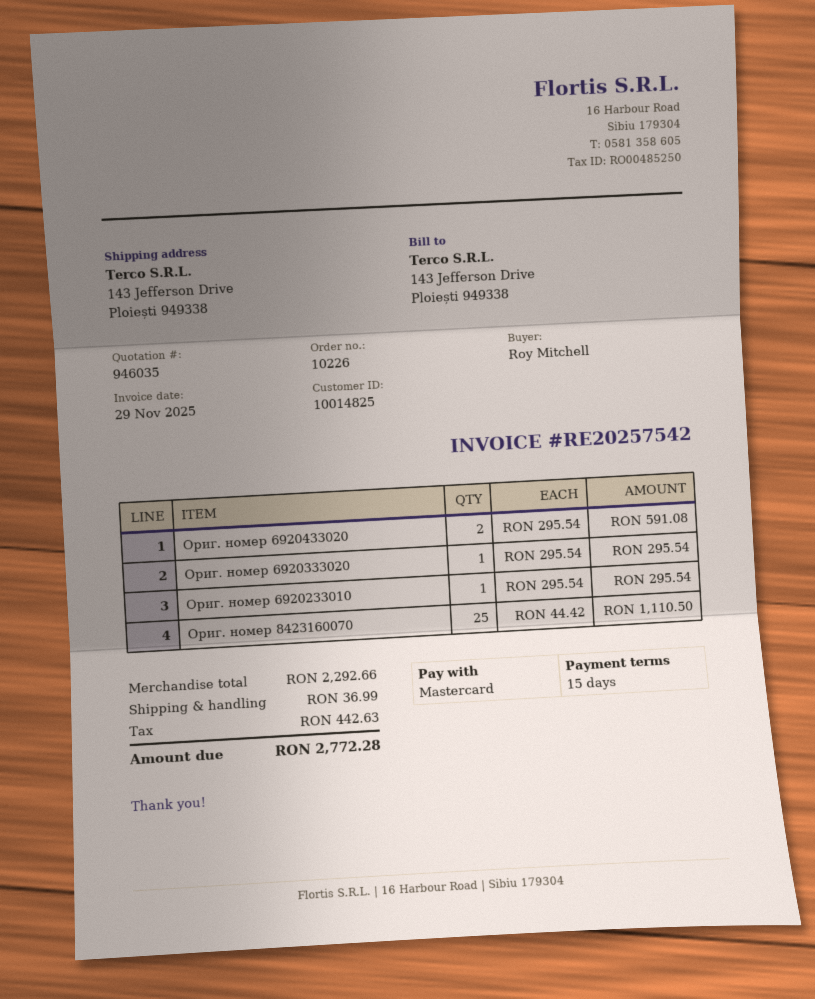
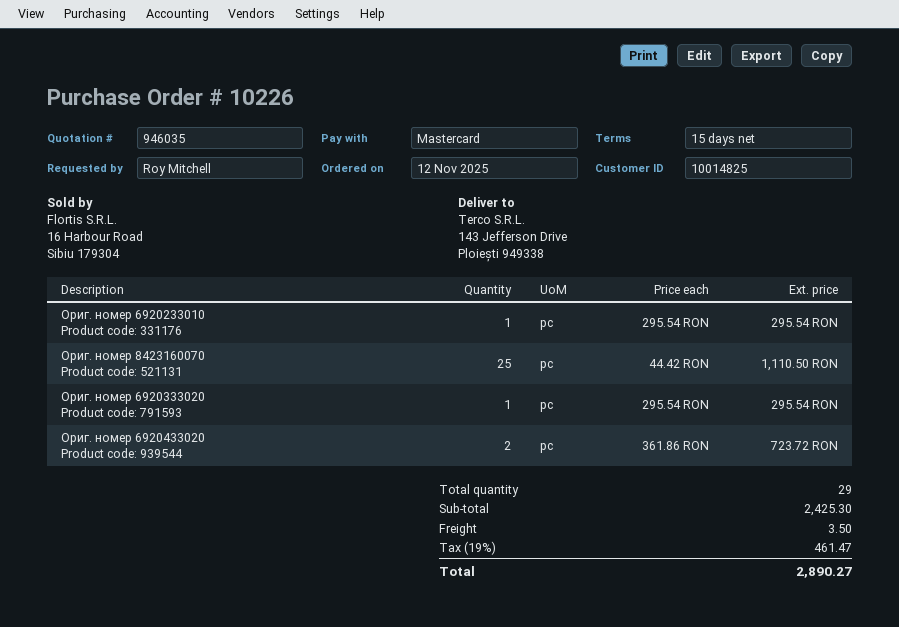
Ориг. номер 6920433020: 2 x 295.54 = 591.08 -> 2 x 361.86 = 723.72
subtotal: 2292.66 -> 2425.30
shipping: 36.99 -> 3.50
tax: 442.63 -> 461.47
total: 2772.28 -> 2890.27

